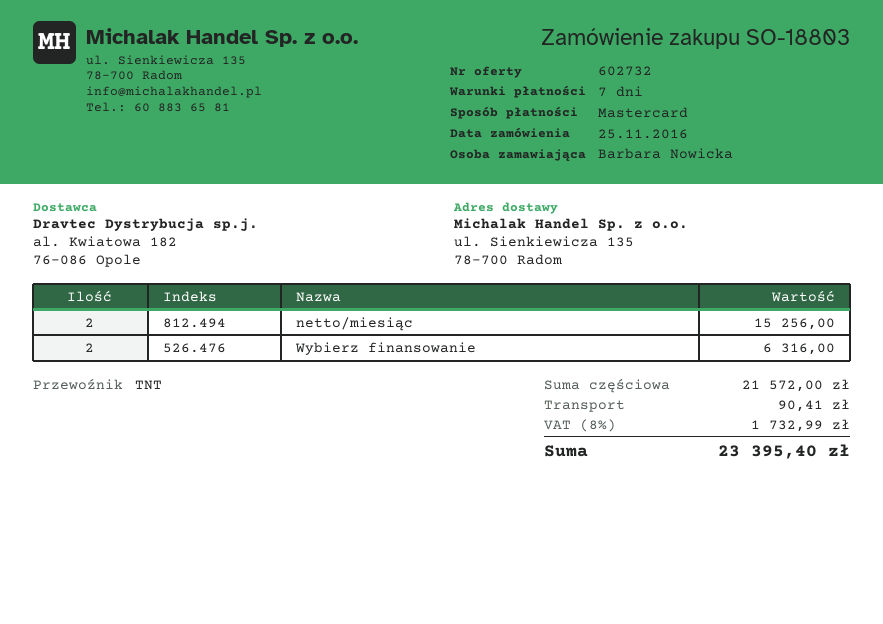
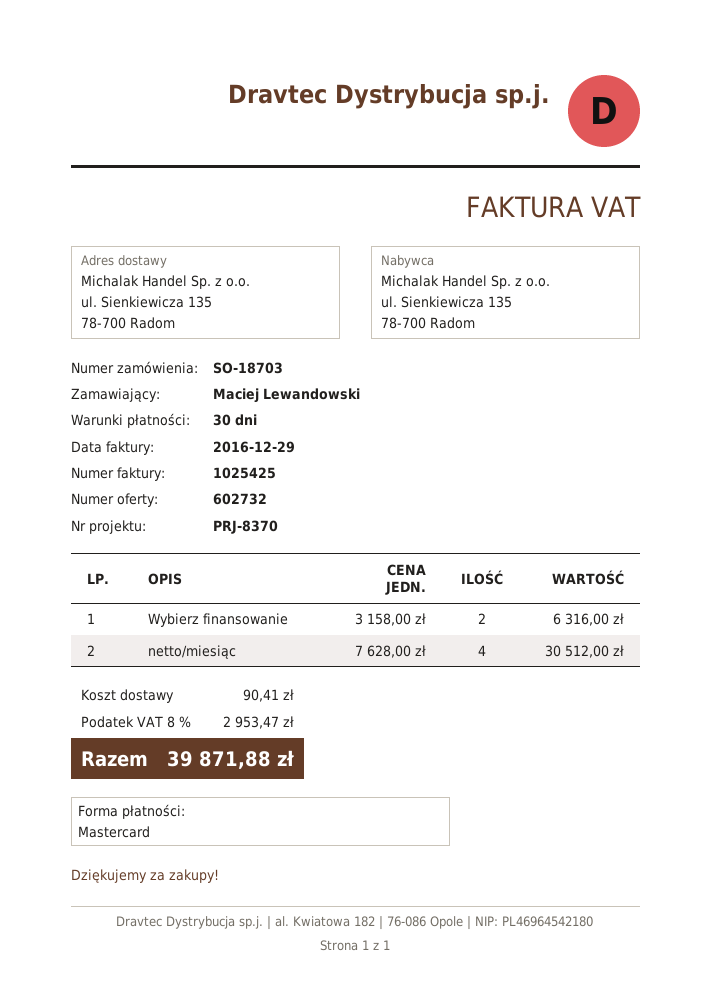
order number: SO-18803 -> SO-18703
payment terms: 7 days -> 30 days
ordered by: Barbara Nowicka -> Maciej Lewandowski
netto/miesiąc: 2 for 15256.00 -> 4 for 30512.00
tax: 8% = 1732.99 -> 8% = 2953.47
total: 23395.40 -> 39871.88

